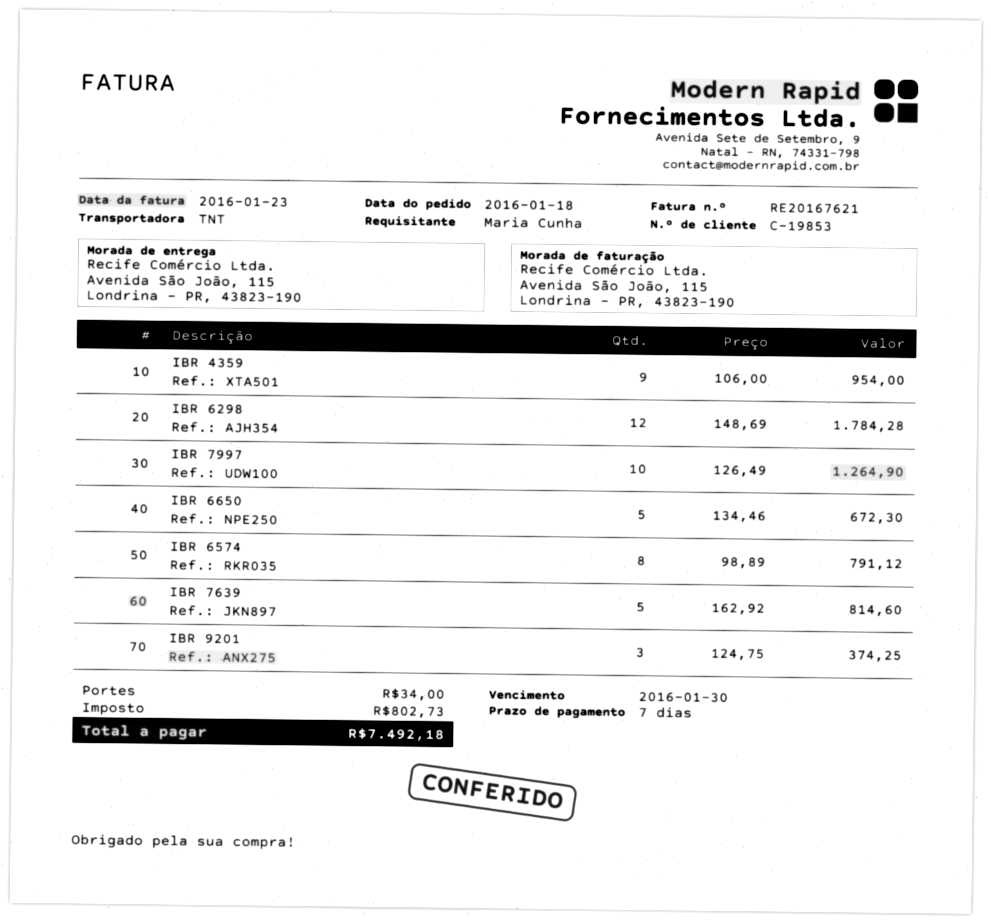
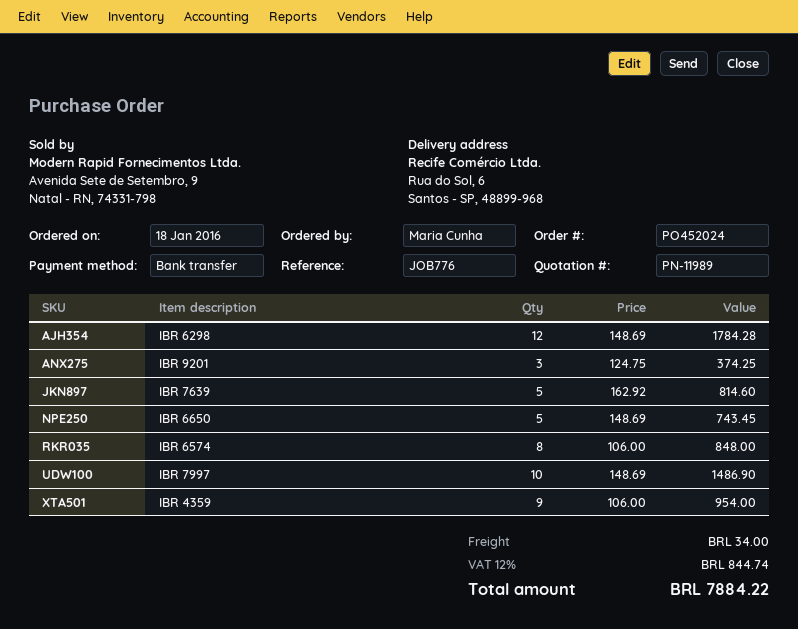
ship to: Avenida São João, 115, Londrina - PR, 43823-190 -> Rua do Sol, 6, Santos - SP, 48899-968
IBR 7997: 10 x 126.49 = 1264.90 -> 10 x 148.69 = 1486.90
IBR 6650: 5 x 134.46 = 672.30 -> 5 x 148.69 = 743.45
IBR 6574: 8 x 98.89 = 791.12 -> 8 x 106.00 = 848.00
tax: 802.73 -> 844.74
total: 7492.18 -> 7884.22

